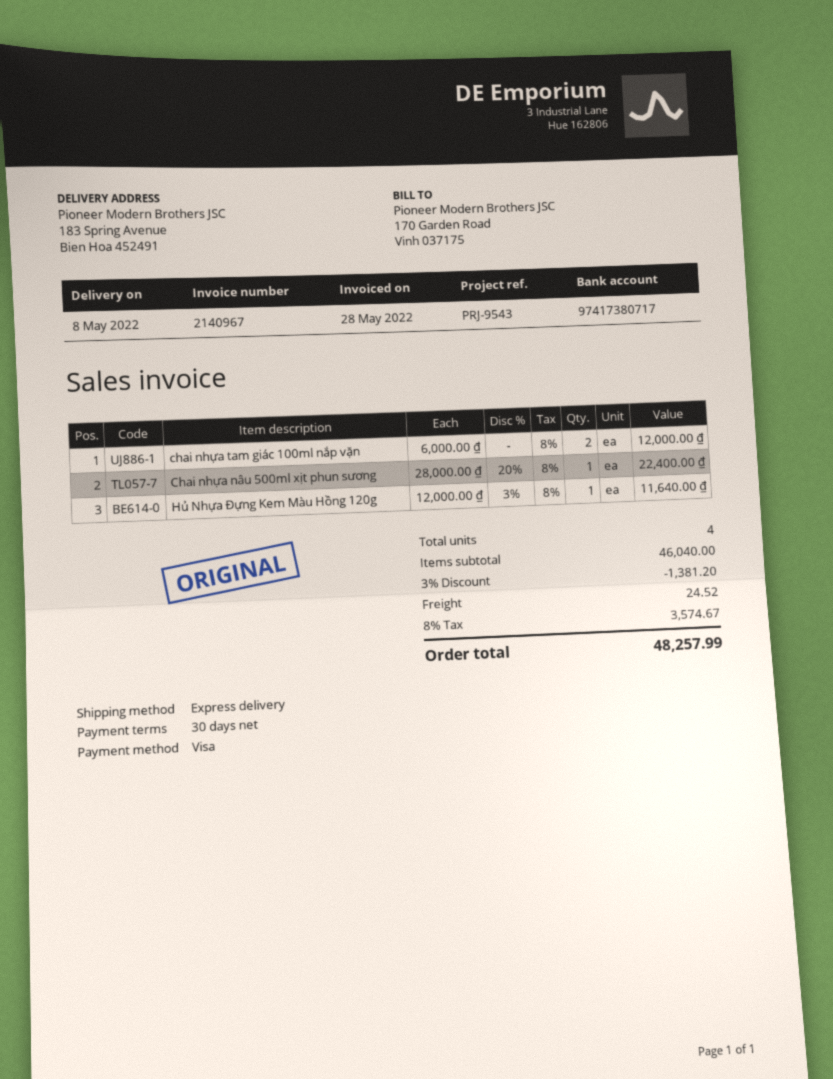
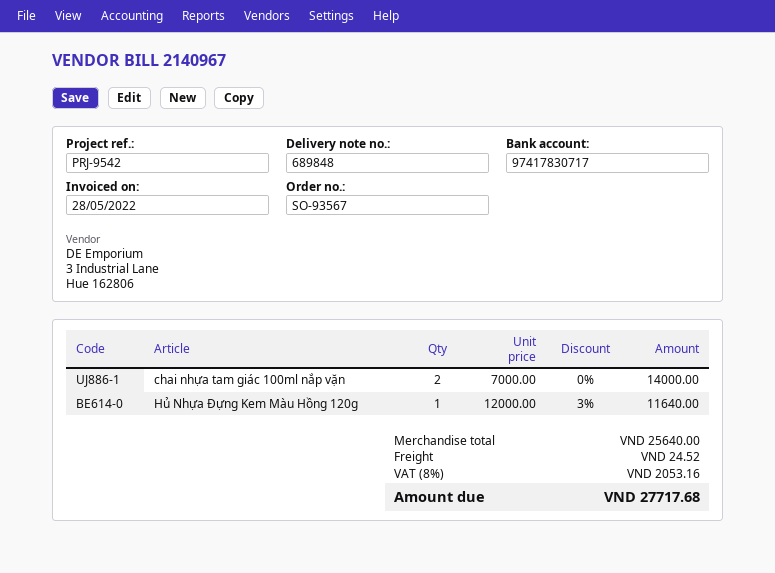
reference: PRJ-9543 -> PRJ-9542
bank account: 97417380717 -> 97417830717
chai nhựa tam giác 100ml nắp vặn: 2 x 6000.00 = 12000.00 -> 2 x 7000.00 = 14000.00
Chai nhựa nâu 500ml xịt phun sương: 1 x 28000.00 - 20% = 22400.00 -> none
subtotal: 46040.00 -> 25640.00
discount: 3% = 1381.20 -> none
tax: 8% = 3574.67 -> 8% = 2053.16
total: 48257.99 -> 27717.68

